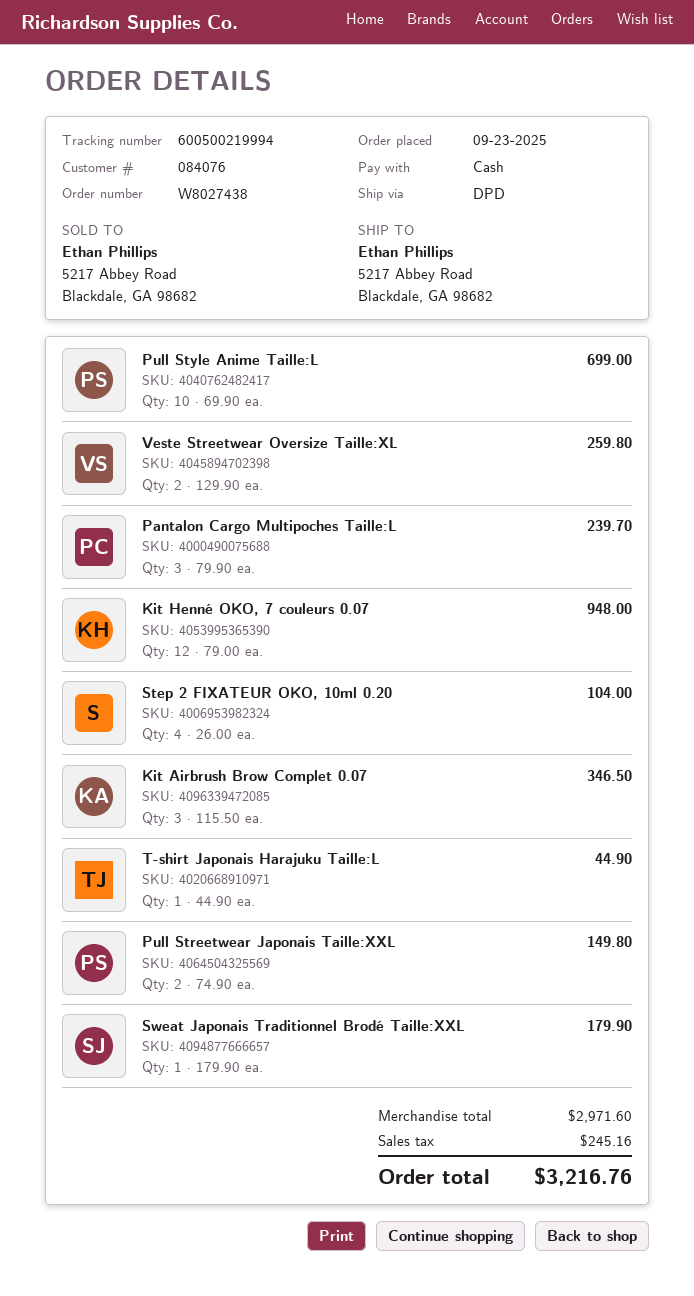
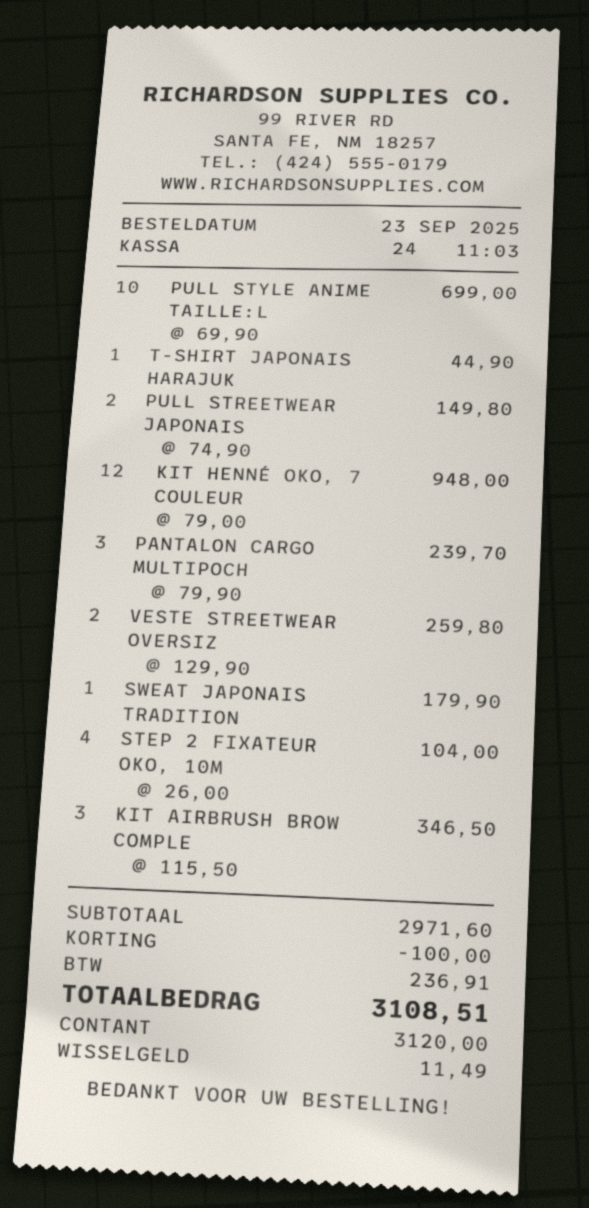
discount: none -> 100.00
tax: 245.16 -> 236.91
total: 3216.76 -> 3108.51

